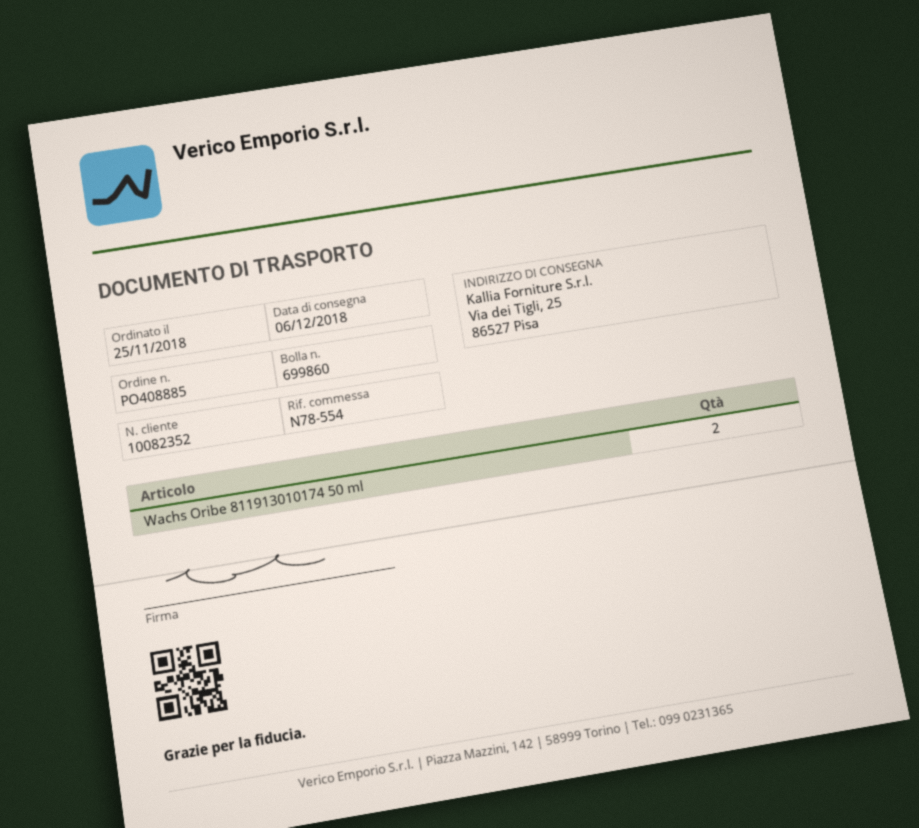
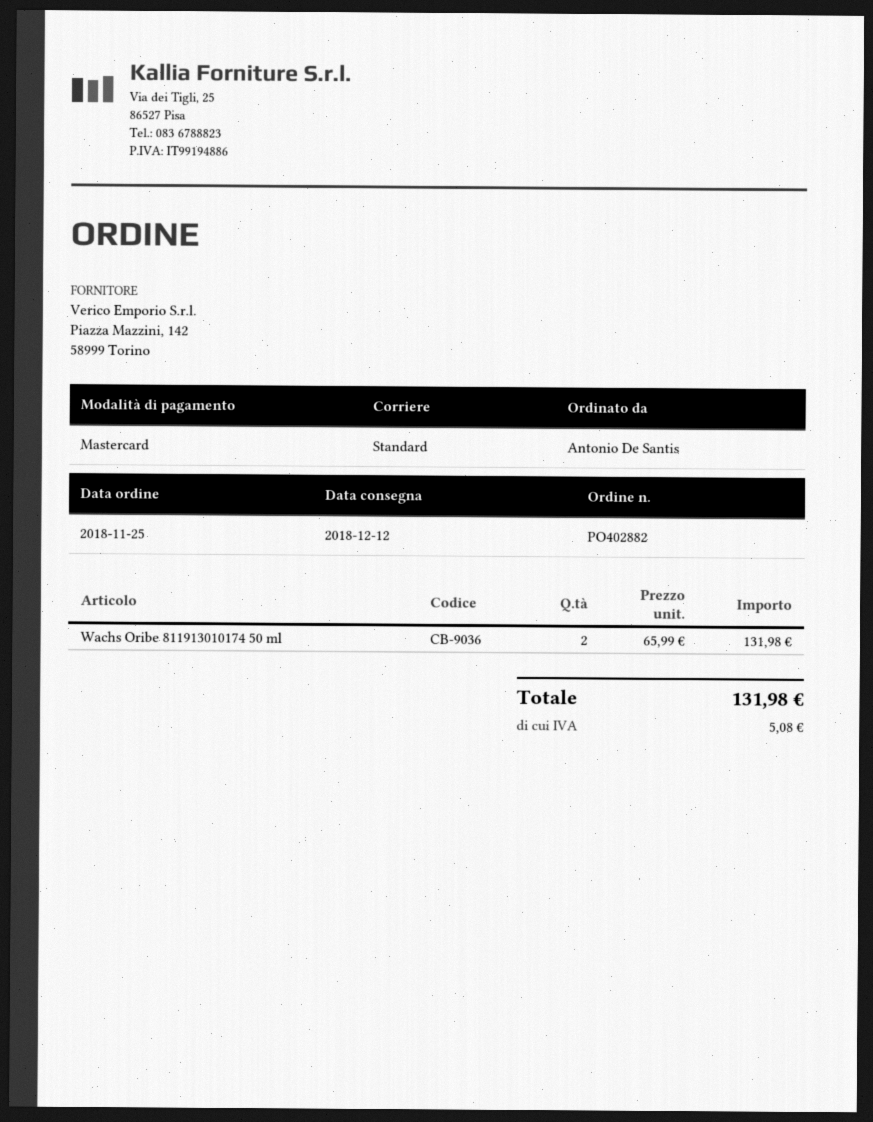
order number: PO408885 -> PO402882
delivery date: 2018-12-06 -> 2018-12-12

